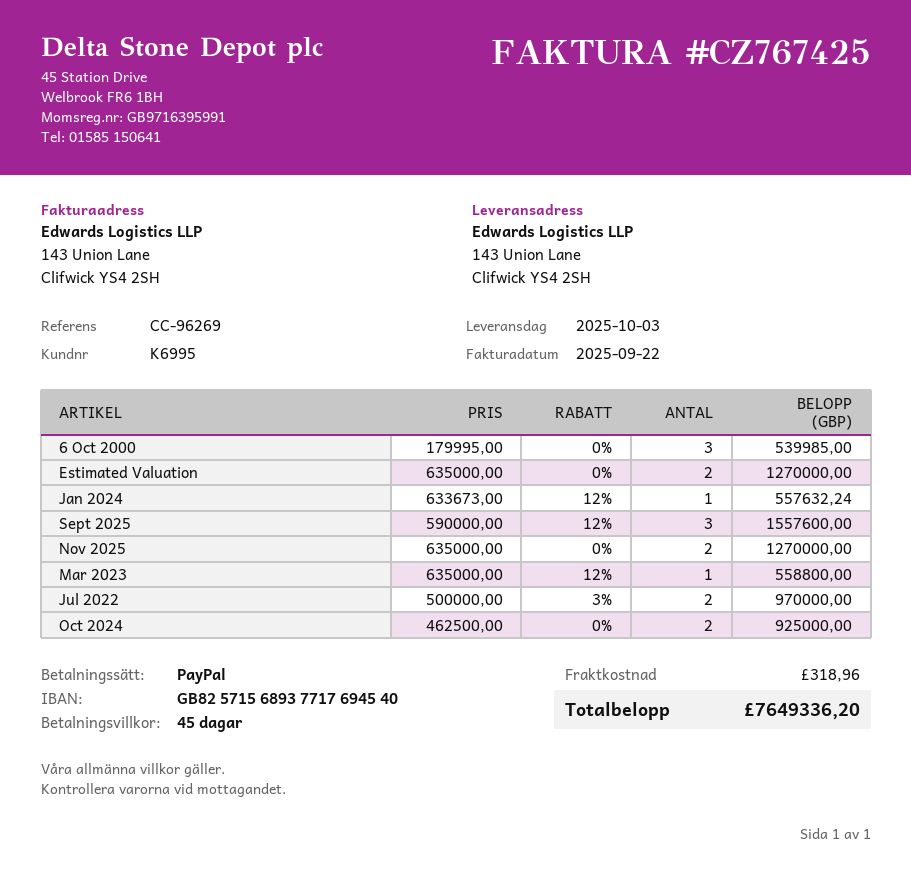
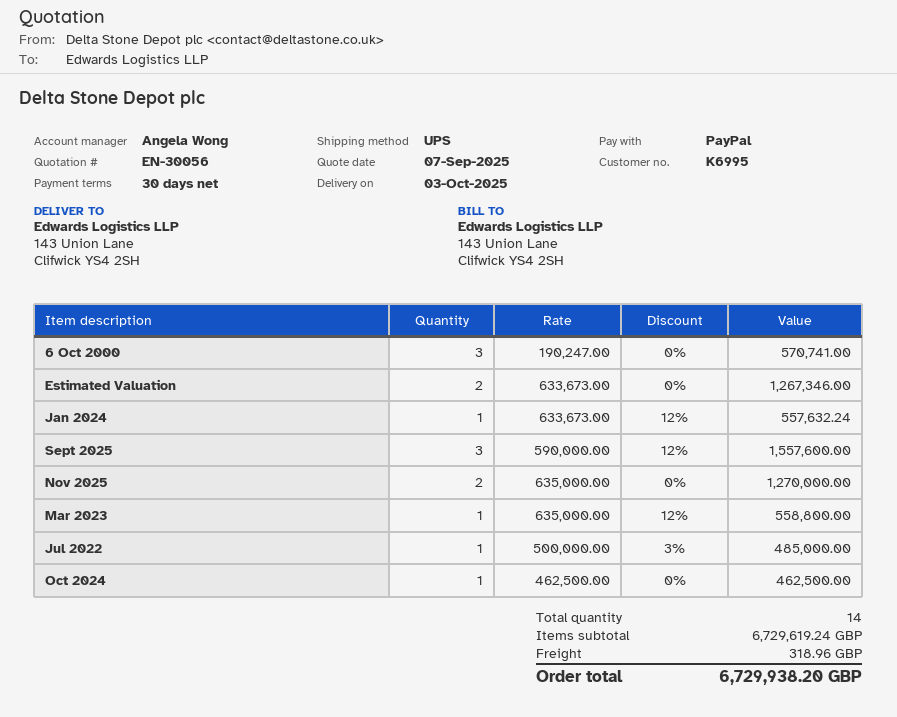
payment terms: 45 days -> 30 days
6 Oct 2000: 3 x 179995.00 = 539985.00 -> 3 x 190247.00 = 570741.00
Estimated Valuation: 2 x 635000.00 = 1270000.00 -> 2 x 633673.00 = 1267346.00
Jul 2022: 2 x 500000.00 - 3% = 970000.00 -> 1 x 500000.00 - 3% = 485000.00
Oct 2024: 2 x 462500.00 = 925000.00 -> 1 x 462500.00 = 462500.00
total: 7649336.20 -> 6729938.20

